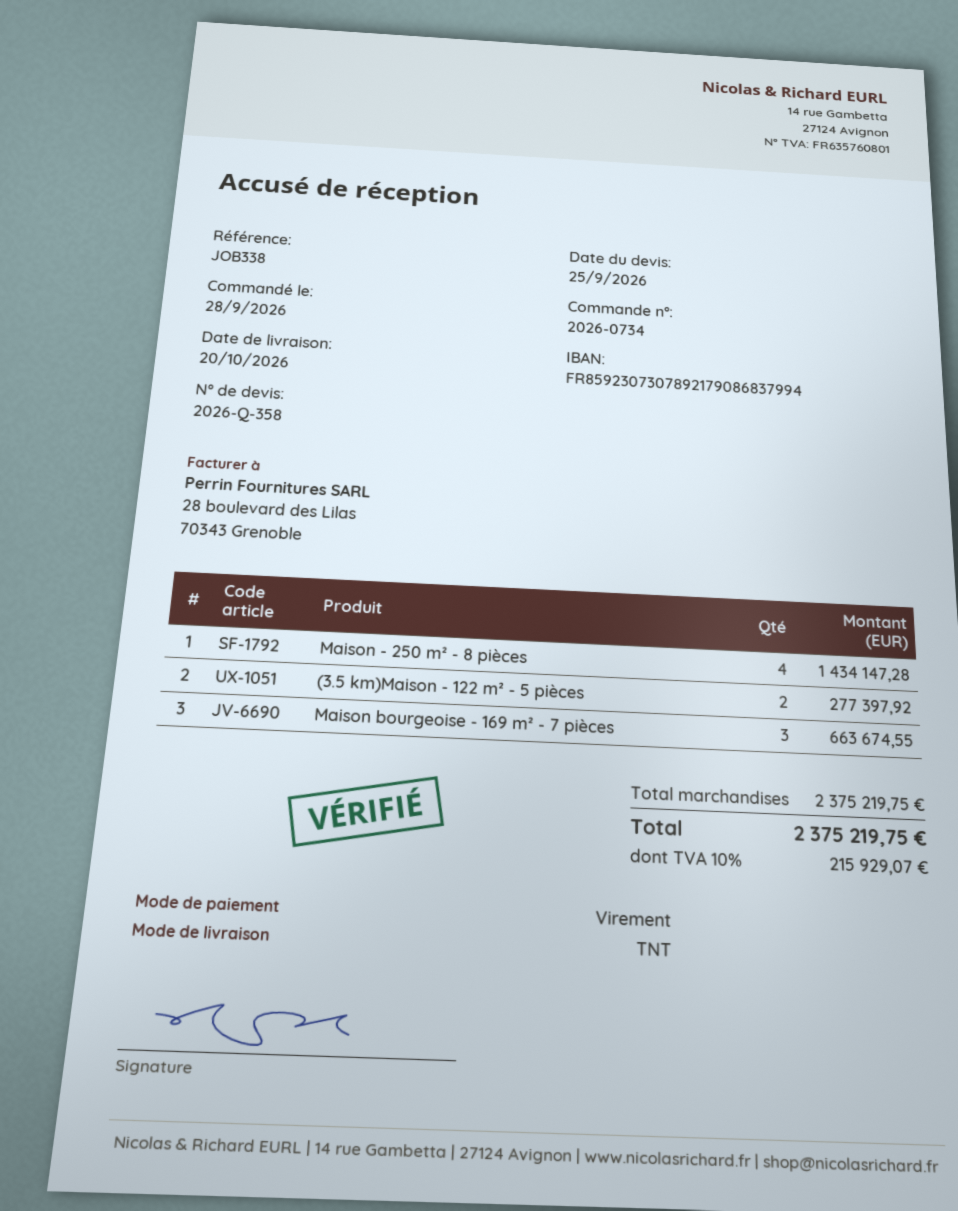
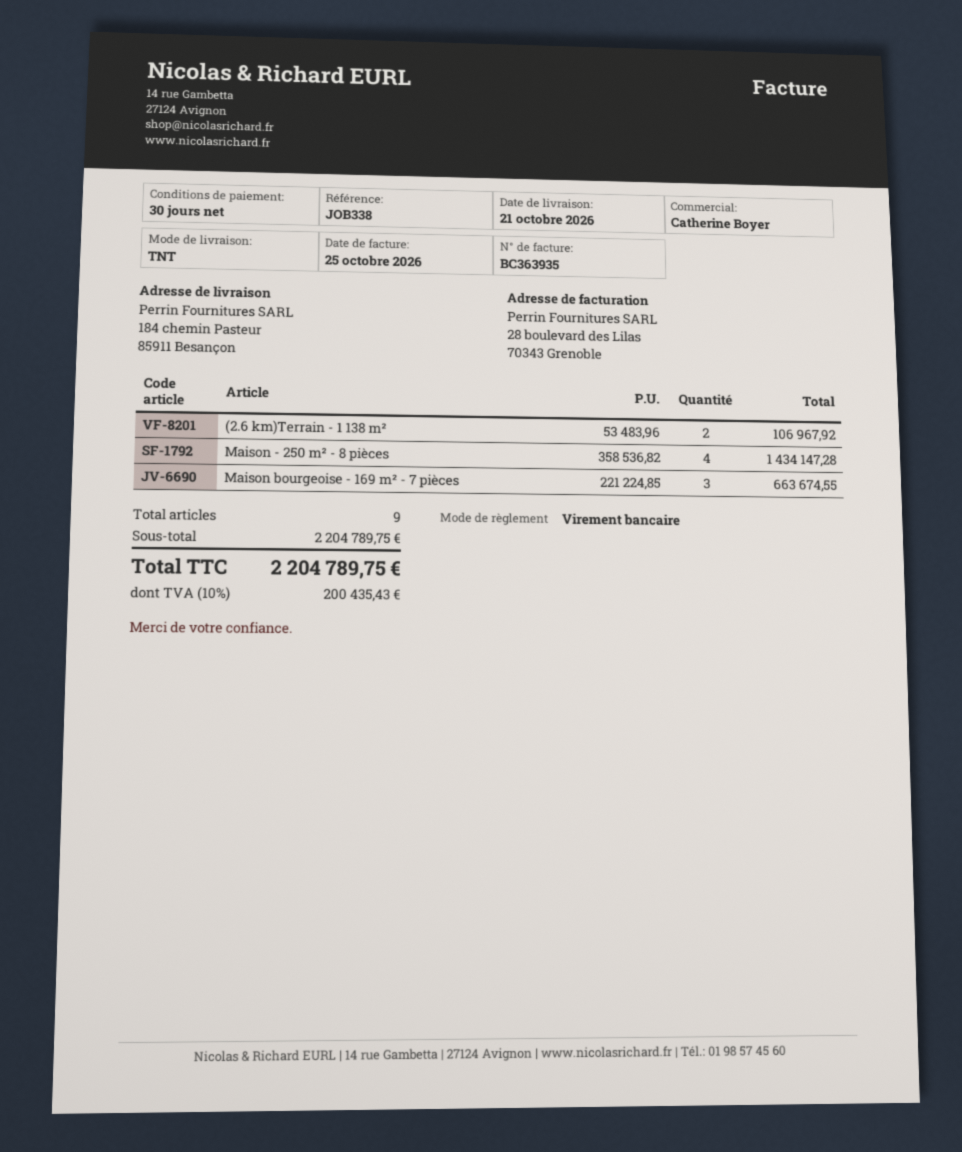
delivery date: 2026-10-20 -> 2026-10-21
(3.5 km)Maison - 122 m² - 5 pièces: 2 for 277397.92 -> none
(2.6 km)Terrain - 1 138 m²: none -> 2 for 106967.92
subtotal: 2375219.75 -> 2204789.75
tax: 10% = 215929.07 -> 10% = 200435.43
total: 2375219.75 -> 2204789.75

